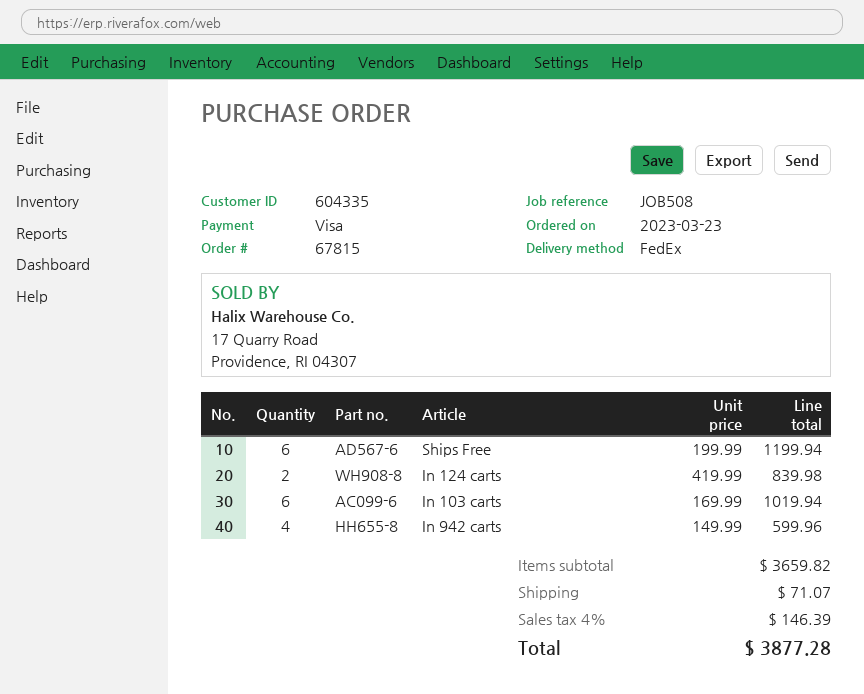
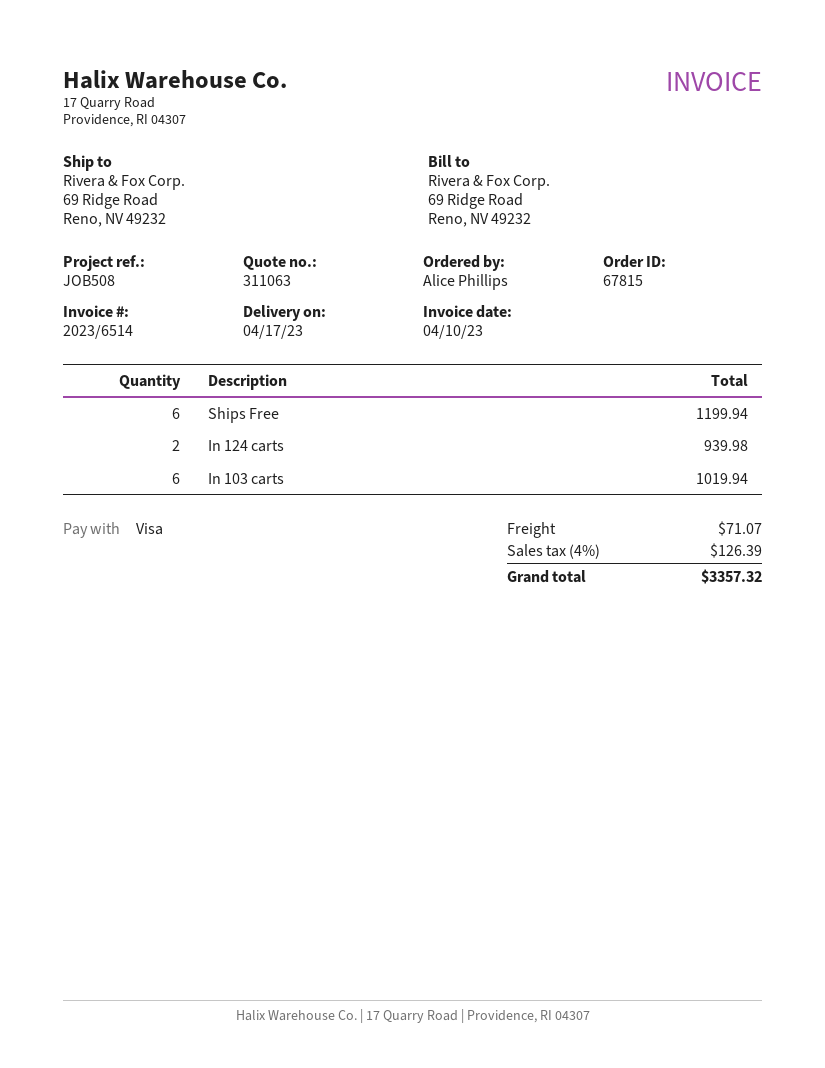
In 124 carts: 2 for 839.98 -> 2 for 939.98
In 942 carts: 4 for 599.96 -> none
tax: 4% = 146.39 -> 4% = 126.39
total: 3877.28 -> 3357.32

